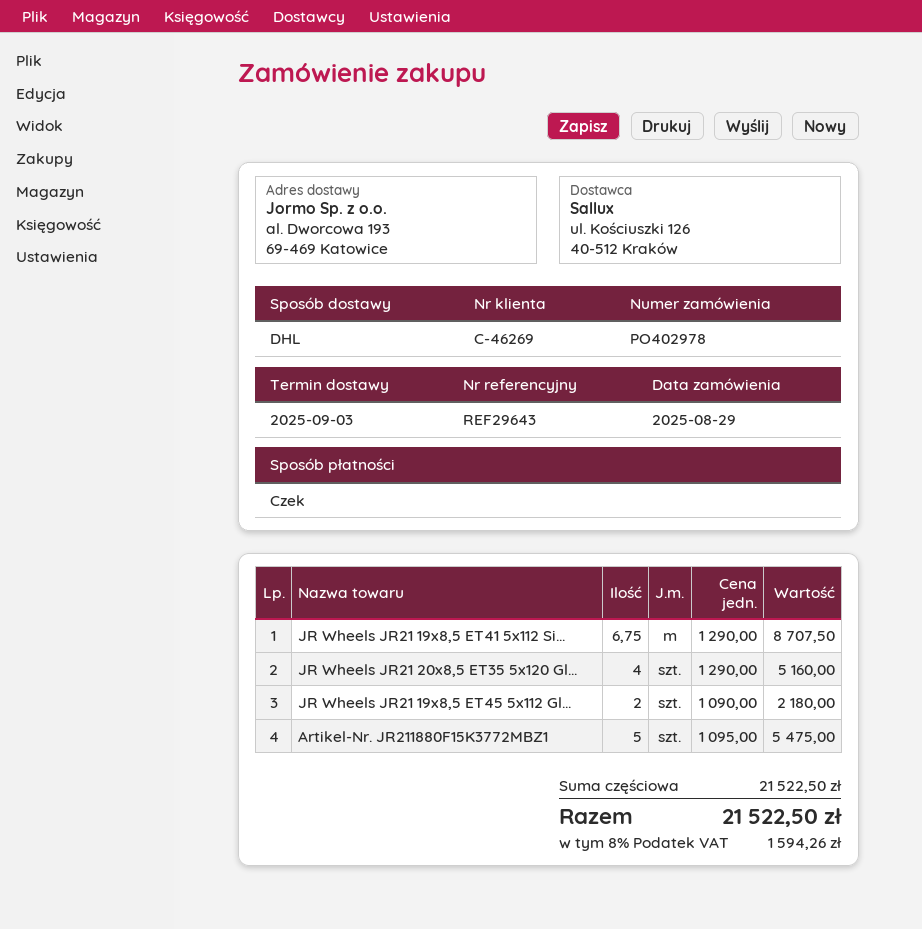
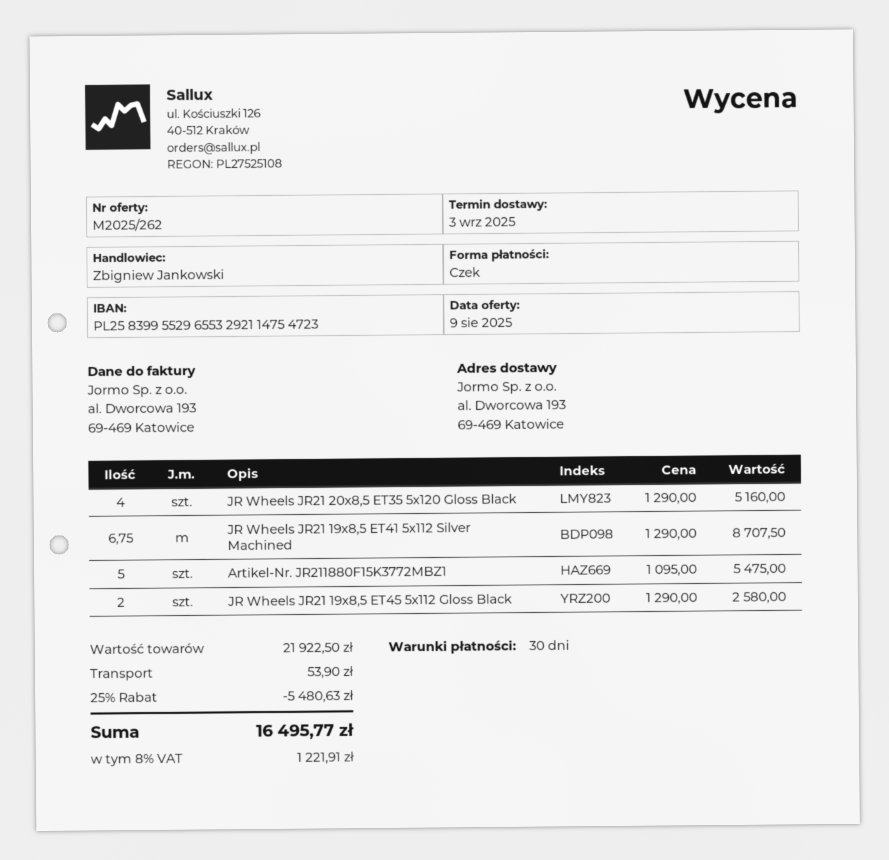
JR Wheels JR21 19x8,5 ET45 5x112 Gl...: 2 x 1090.00 = 2180.00 -> 2 x 1290.00 = 2580.00
subtotal: 21522.50 -> 21922.50
discount: none -> 25% = 5480.63
shipping: none -> 53.90
tax: 8% = 1594.26 -> 8% = 1221.91
total: 21522.50 -> 16495.77

